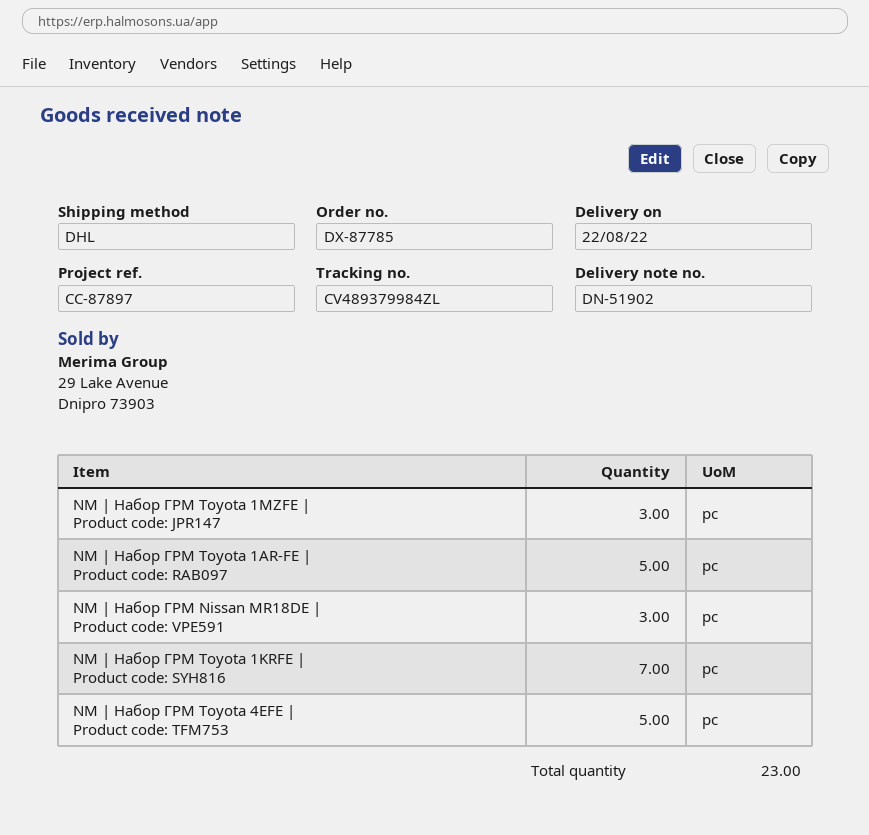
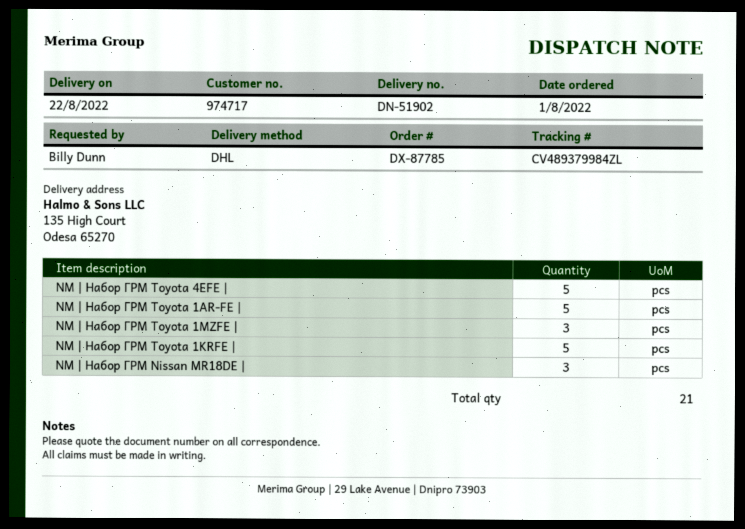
NM | Набор ГРМ Toyota 1KRFE |: 7 -> 5
total quantity: 23 -> 21

